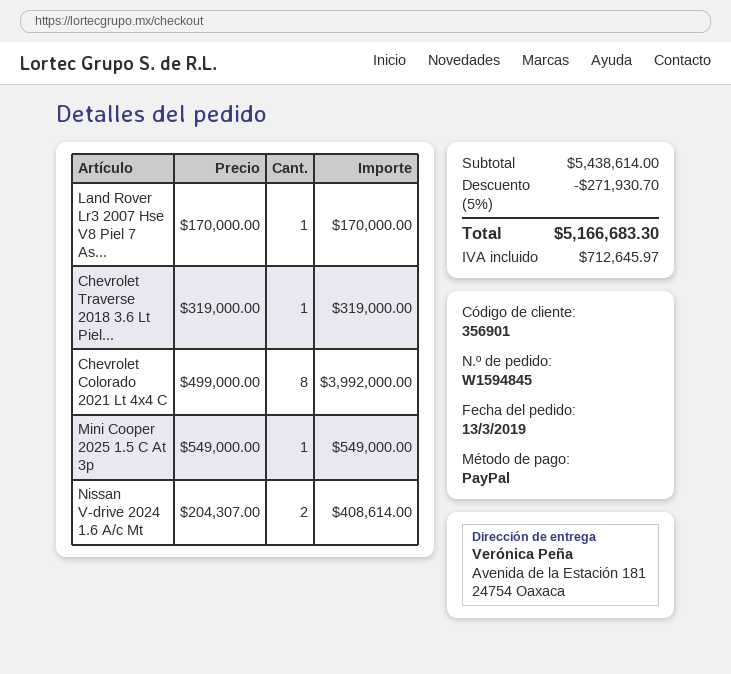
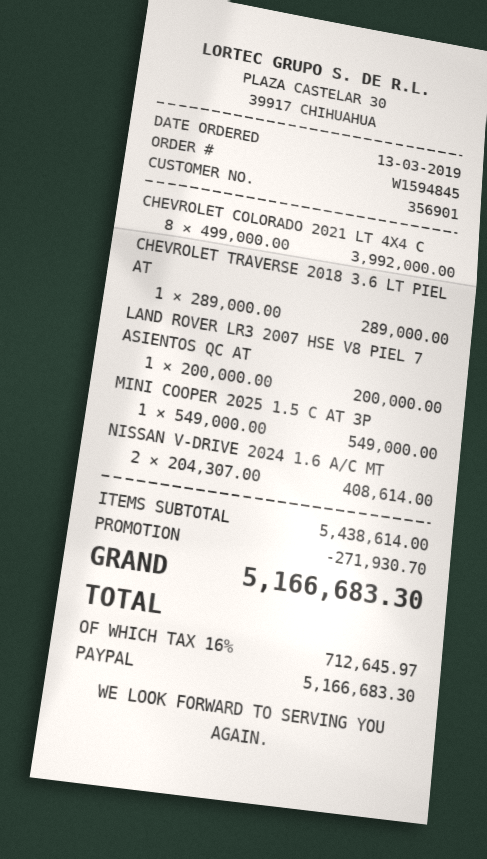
Land Rover Lr3 2007 Hse V8 Piel 7 As...: 1 x 170000.00 = 170000.00 -> 1 x 200000.00 = 200000.00
Chevrolet Traverse 2018 3.6 Lt Piel...: 1 x 319000.00 = 319000.00 -> 1 x 289000.00 = 289000.00

